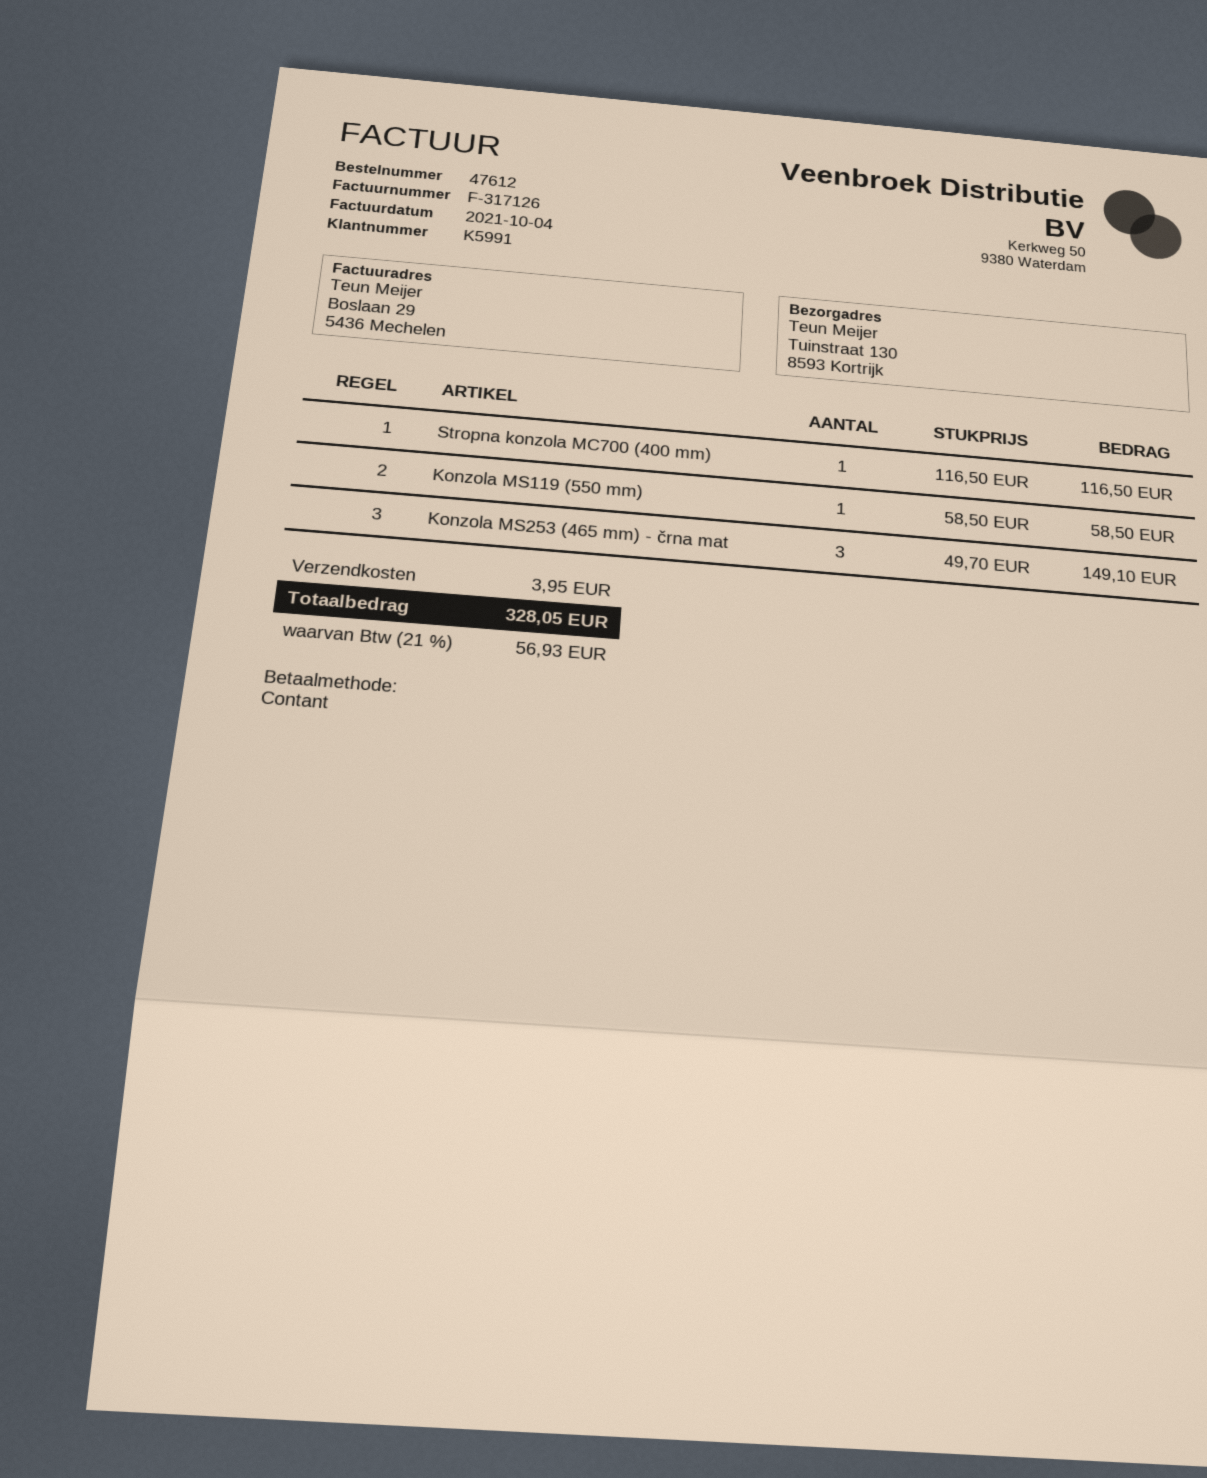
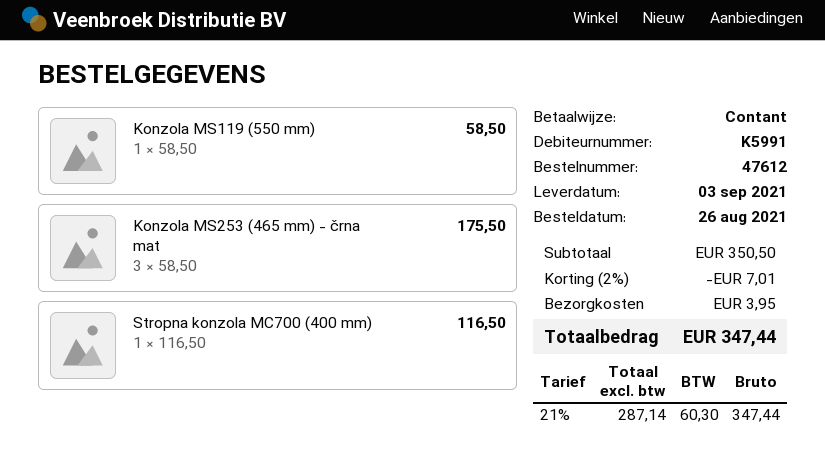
Konzola MS253 (465 mm) - črna mat: 3 x 49.70 = 149.10 -> 3 x 58.50 = 175.50
discount: none -> 2% = 7.01
tax: 21% = 56.93 -> 21% = 60.30
total: 328.05 -> 347.44

